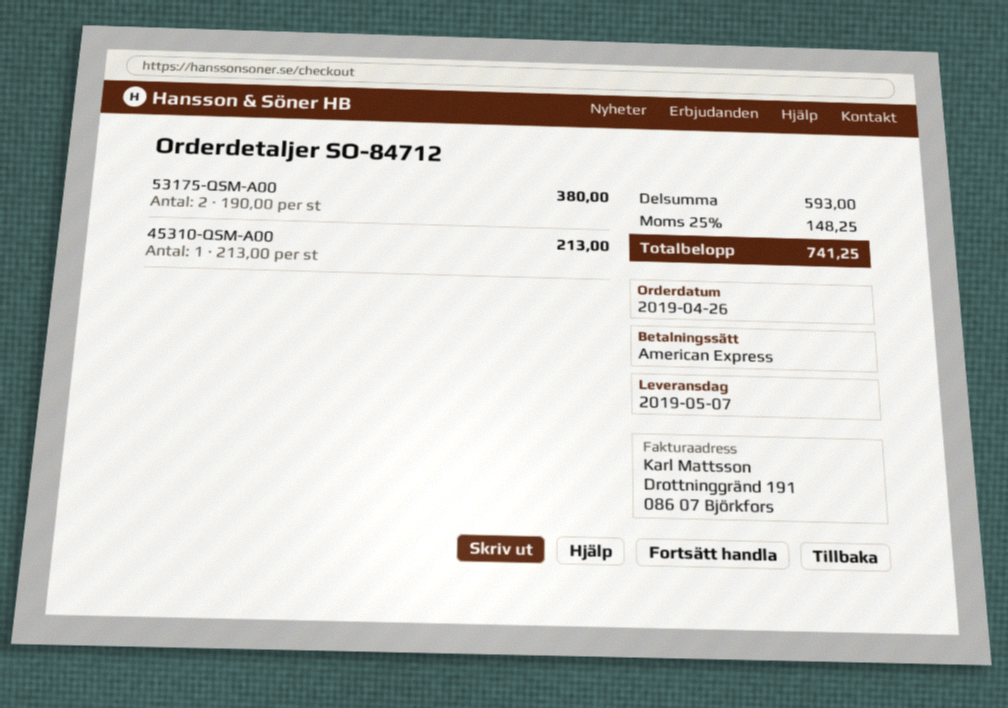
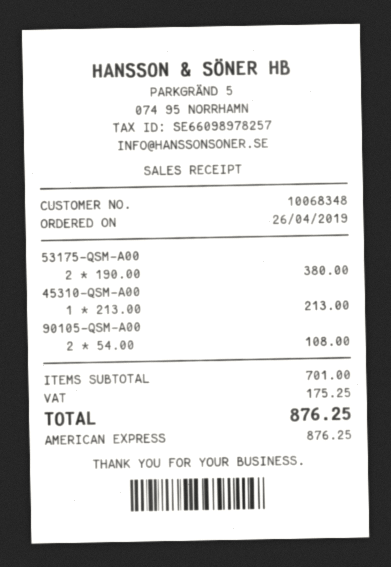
90105-QSM-A00: none -> 2 x 54.00 = 108.00
subtotal: 593.00 -> 701.00
tax: 148.25 -> 175.25
total: 741.25 -> 876.25

